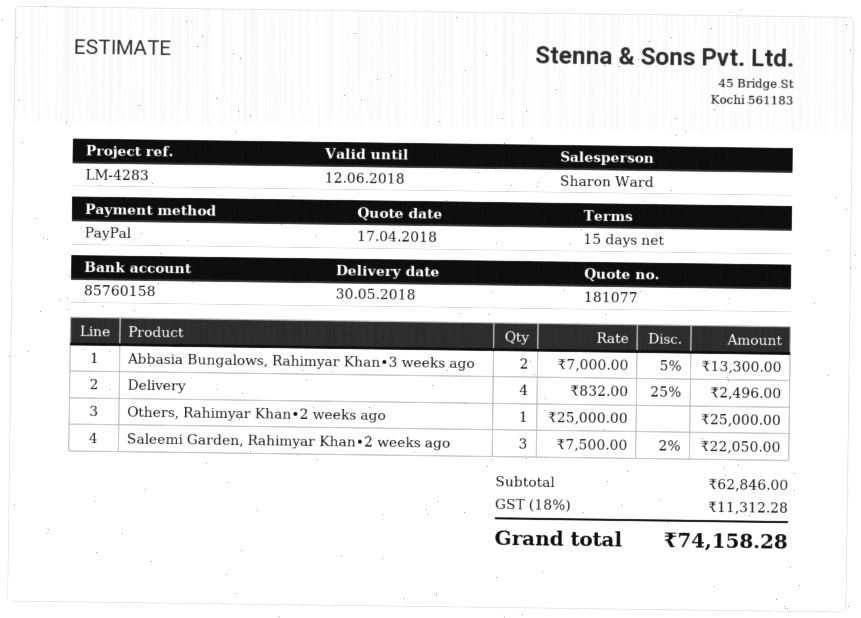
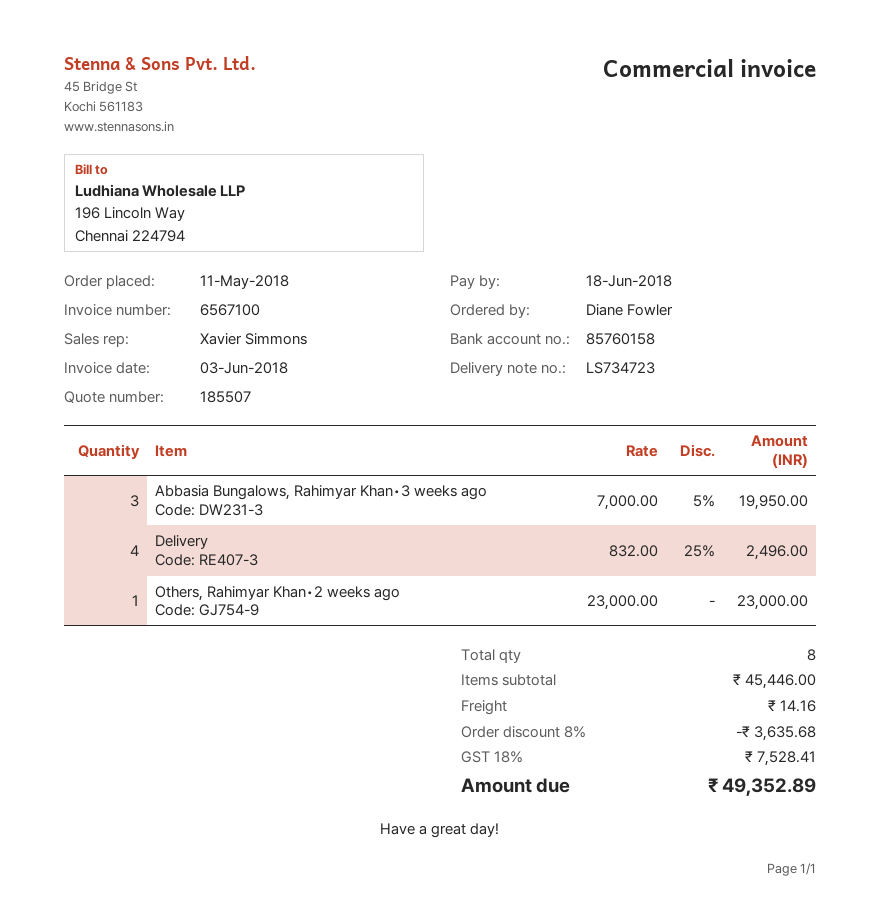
quote number: 181077 -> 185507
sales rep: Sharon Ward -> Xavier Simmons
Abbasia Bungalows, Rahimyar Khan•3 weeks ago: 2 x 7000.00 - 5% = 13300.00 -> 3 x 7000.00 - 5% = 19950.00
Others, Rahimyar Khan•2 weeks ago: 1 x 25000.00 = 25000.00 -> 1 x 23000.00 = 23000.00
Saleemi Garden, Rahimyar Khan•2 weeks ago: 3 x 7500.00 - 2% = 22050.00 -> none
subtotal: 62846.00 -> 45446.00
discount: none -> 8% = 3635.68
shipping: none -> 14.16
tax: 18% = 11312.28 -> 18% = 7528.41
total: 74158.28 -> 49352.89

